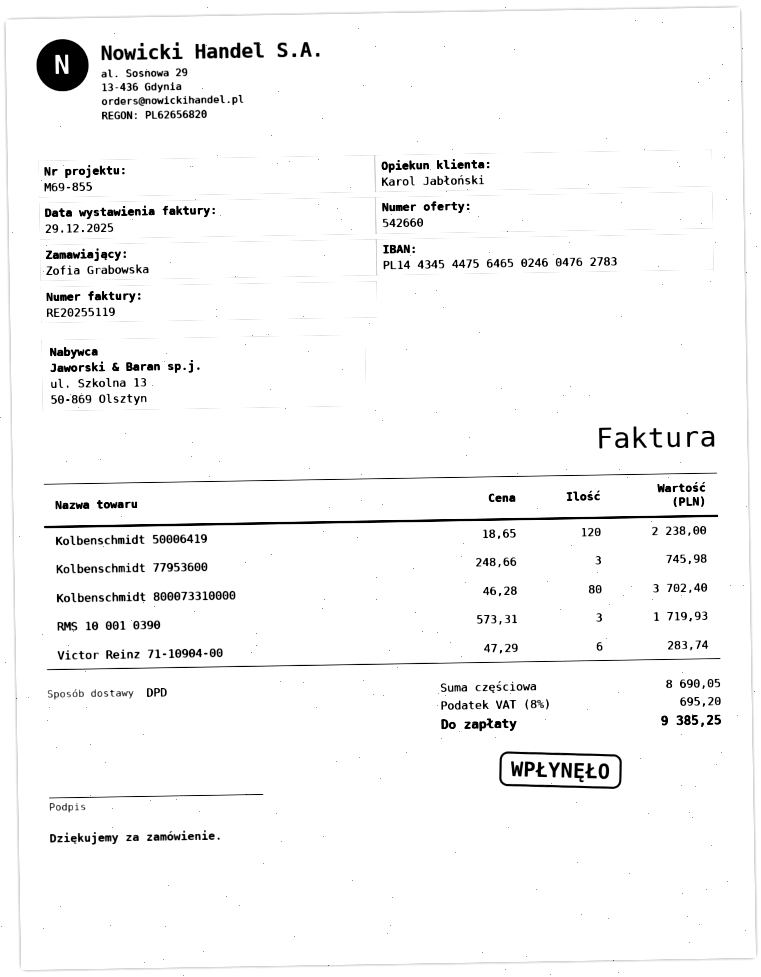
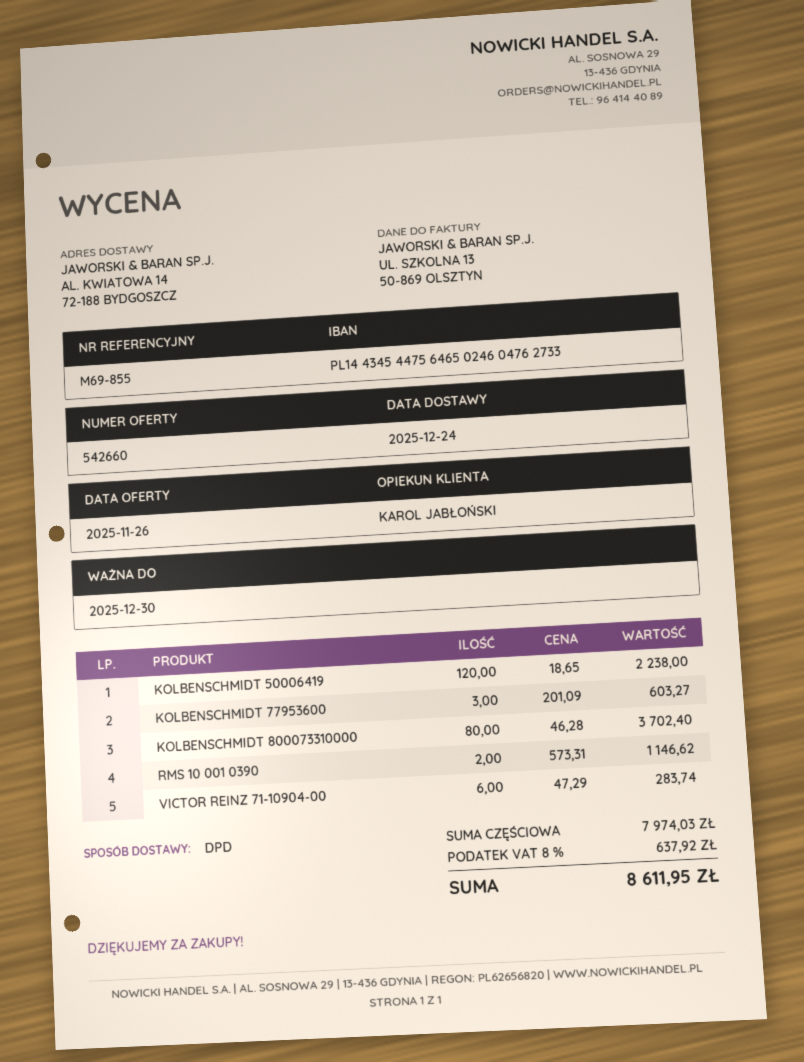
bank account: PL14434544756465024604762783 -> PL14434544756465024604762733
Kolbenschmidt 77953600: 3 x 248.66 = 745.98 -> 3 x 201.09 = 603.27
RMS 10 001 0390: 3 x 573.31 = 1719.93 -> 2 x 573.31 = 1146.62
subtotal: 8690.05 -> 7974.03
tax: 8% = 695.20 -> 8% = 637.92
total: 9385.25 -> 8611.95

